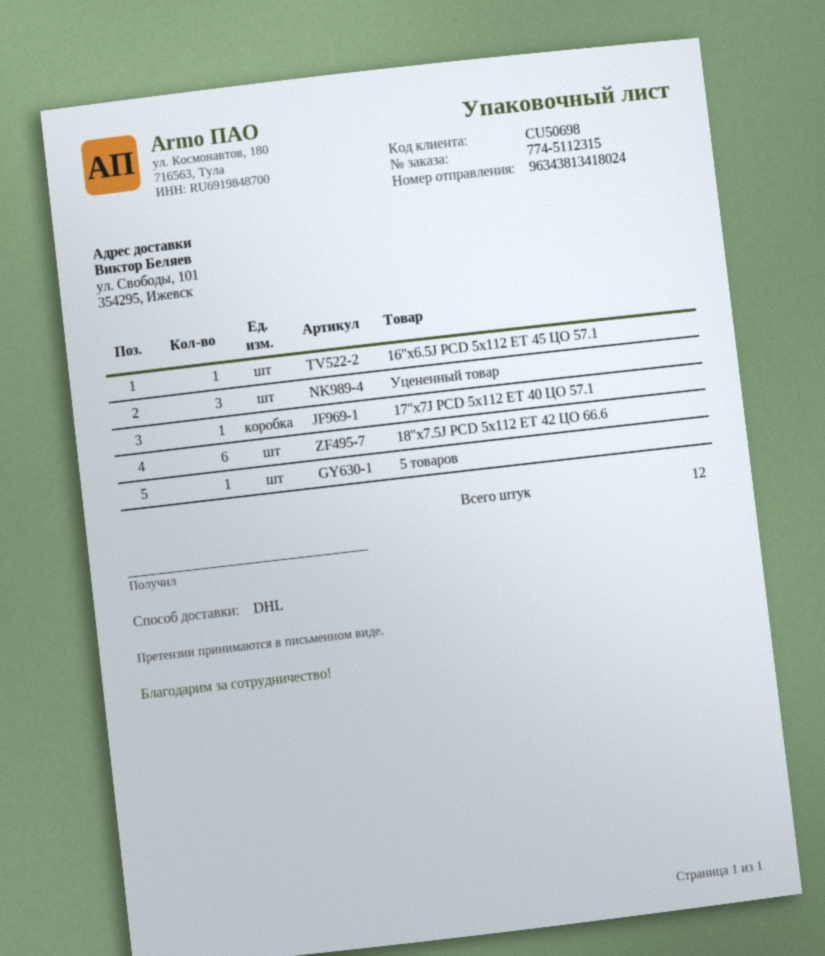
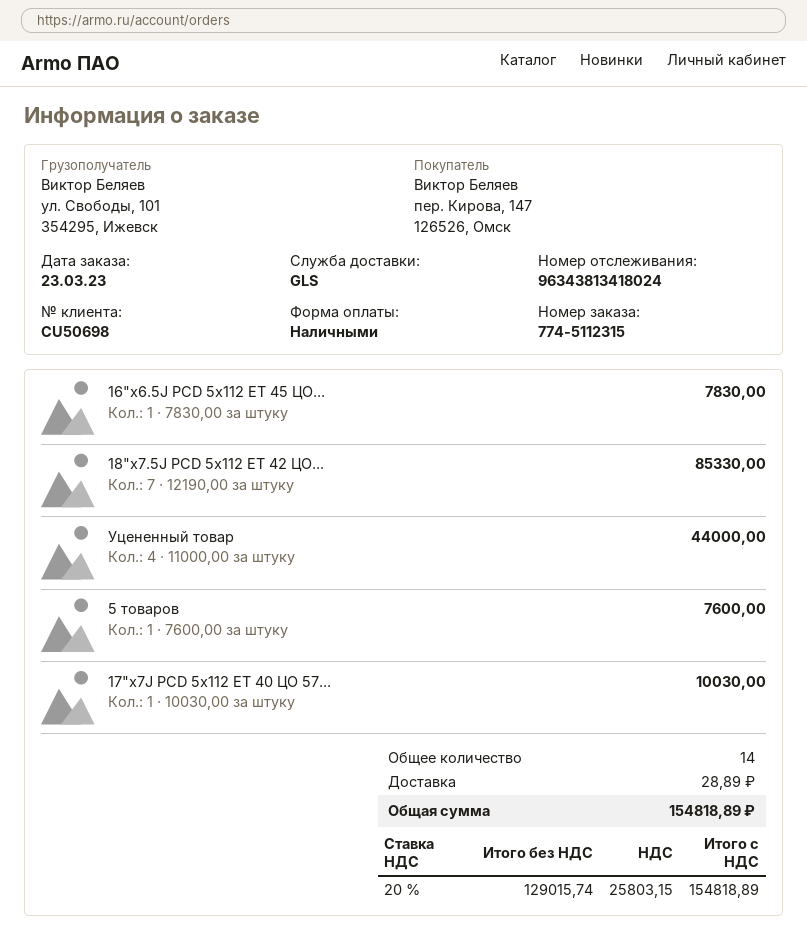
shipping method: DHL -> GLS
Уцененный товар: 3 -> 4
18"x7.5J PCD 5x112 ЕТ 42 ЦО 66.6: 6 -> 7
total quantity: 12 -> 14

